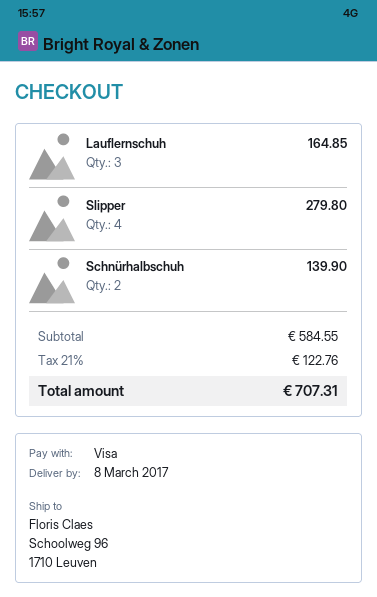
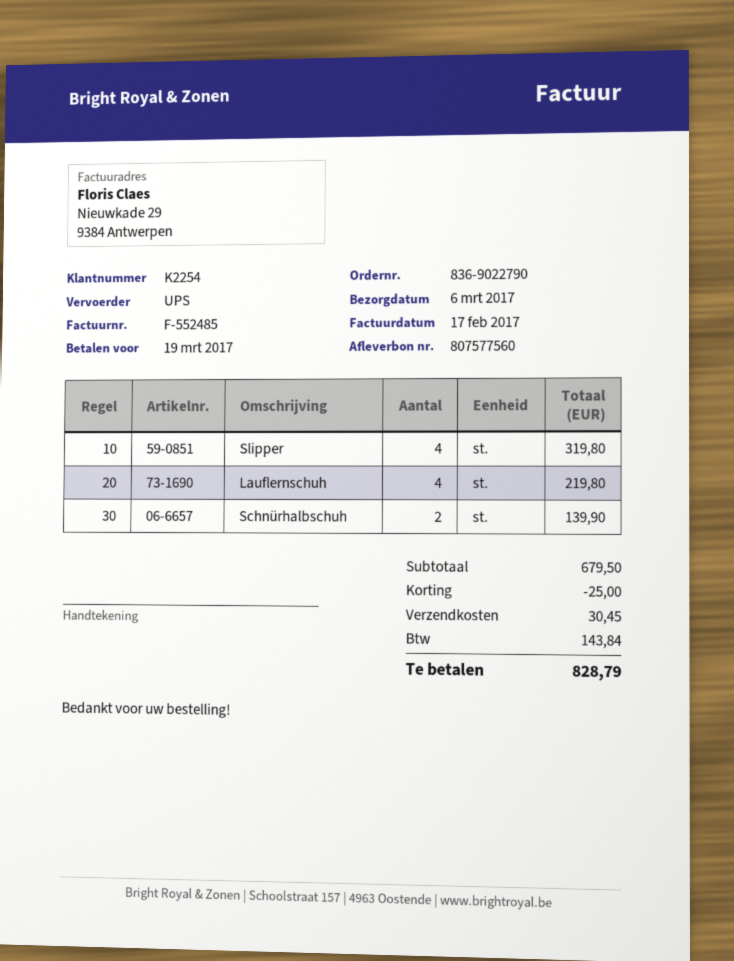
delivery date: 2017-03-08 -> 2017-03-06
Lauflernschuh: 3 for 164.85 -> 4 for 219.80
Slipper: 4 for 279.80 -> 4 for 319.80
subtotal: 584.55 -> 679.50
discount: none -> 25.00
shipping: none -> 30.45
tax: 122.76 -> 143.84
total: 707.31 -> 828.79

